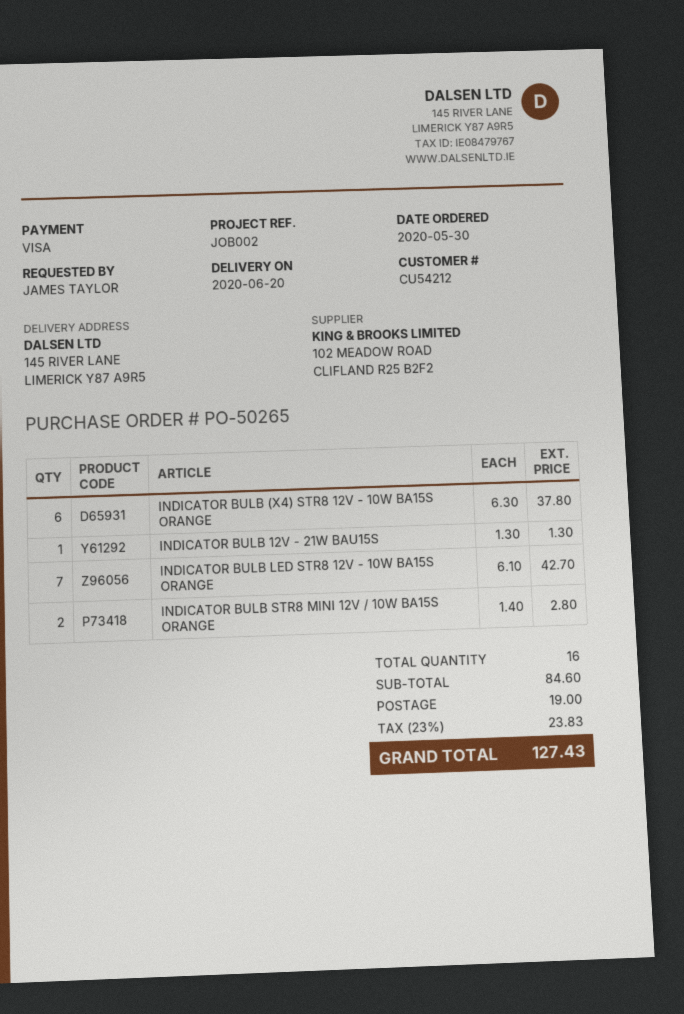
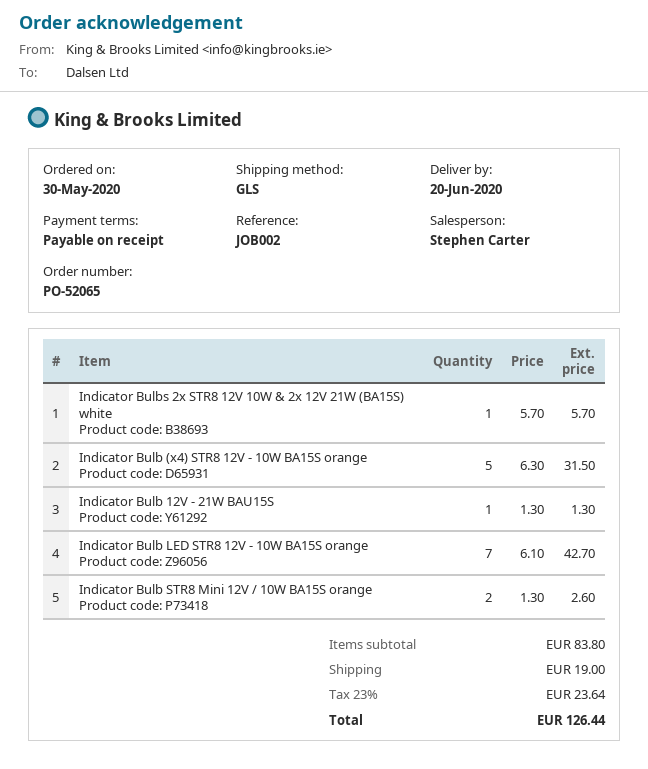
order number: PO-50265 -> PO-52065
INDICATOR BULB (X4) STR8 12V - 10W BA15S ORANGE: 6 x 6.30 = 37.80 -> 5 x 6.30 = 31.50
INDICATOR BULB STR8 MINI 12V / 10W BA15S ORANGE: 2 x 1.40 = 2.80 -> 2 x 1.30 = 2.60
Indicator Bulbs 2x STR8 12V 10W & 2x 12V 21W (BA15S) white: none -> 1 x 5.70 = 5.70
subtotal: 84.60 -> 83.80
tax: 23% = 23.83 -> 23% = 23.64
total: 127.43 -> 126.44

